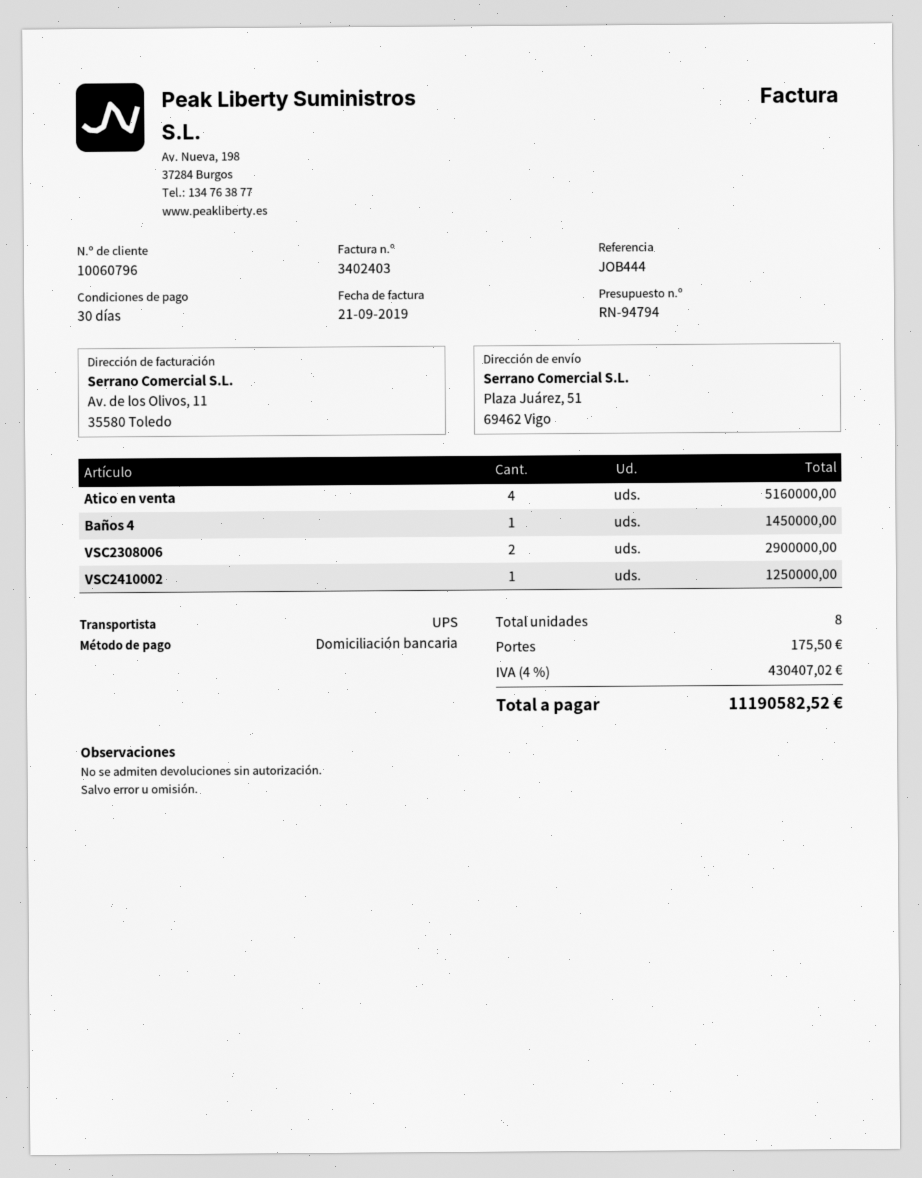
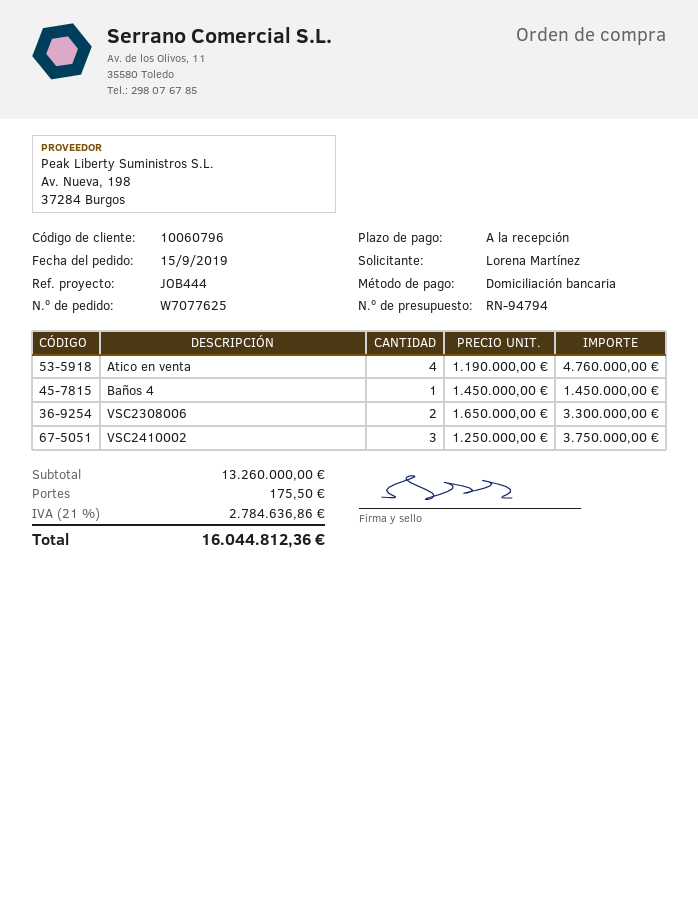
payment terms: 30 days -> on receipt
Atico en venta: 4 for 5160000.00 -> 4 for 4760000.00
VSC2308006: 2 for 2900000.00 -> 2 for 3300000.00
VSC2410002: 1 for 1250000.00 -> 3 for 3750000.00
tax: 4% = 430407.02 -> 21% = 2784636.86
total: 11190582.52 -> 16044812.36

